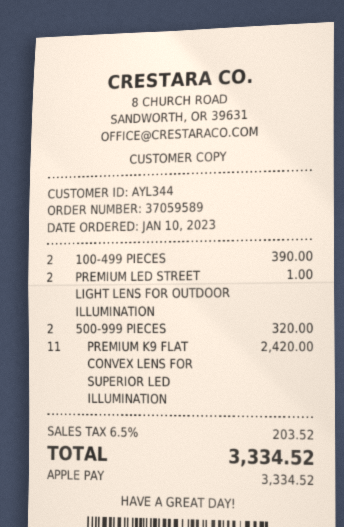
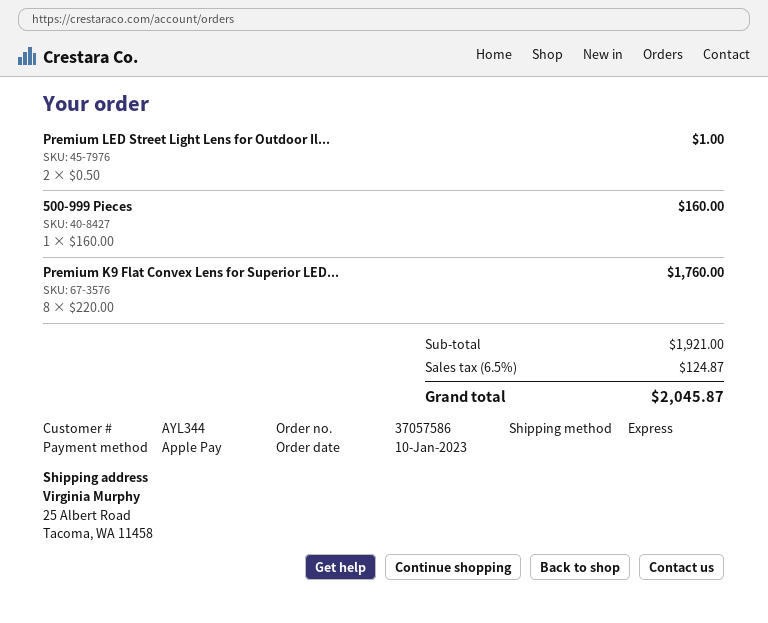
order number: 37059589 -> 37057586
100-499 PIECES: 2 for 390.00 -> none
500-999 PIECES: 2 for 320.00 -> 1 for 160.00
PREMIUM K9 FLAT CONVEX LENS FOR SUPERIOR LED ILLUMINATION: 11 for 2420.00 -> 8 for 1760.00
tax: 6.5% = 203.52 -> 6.5% = 124.87
total: 3334.52 -> 2045.87

